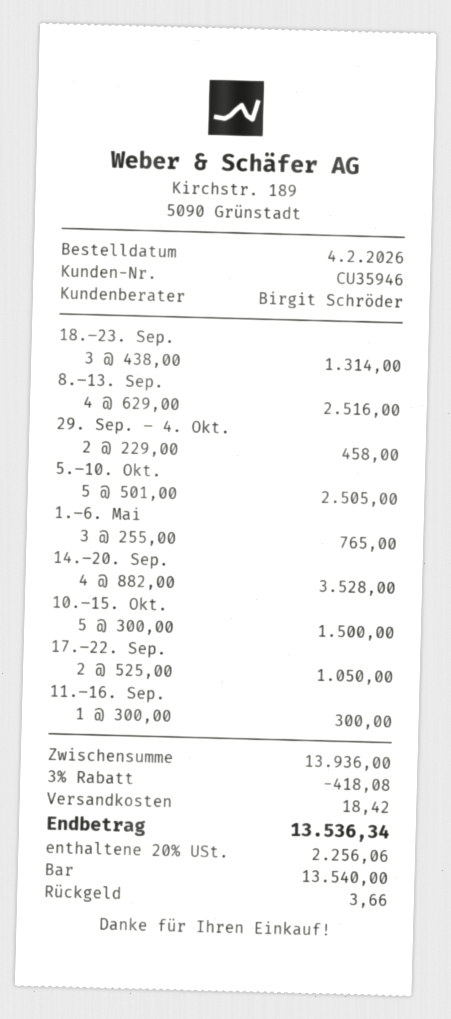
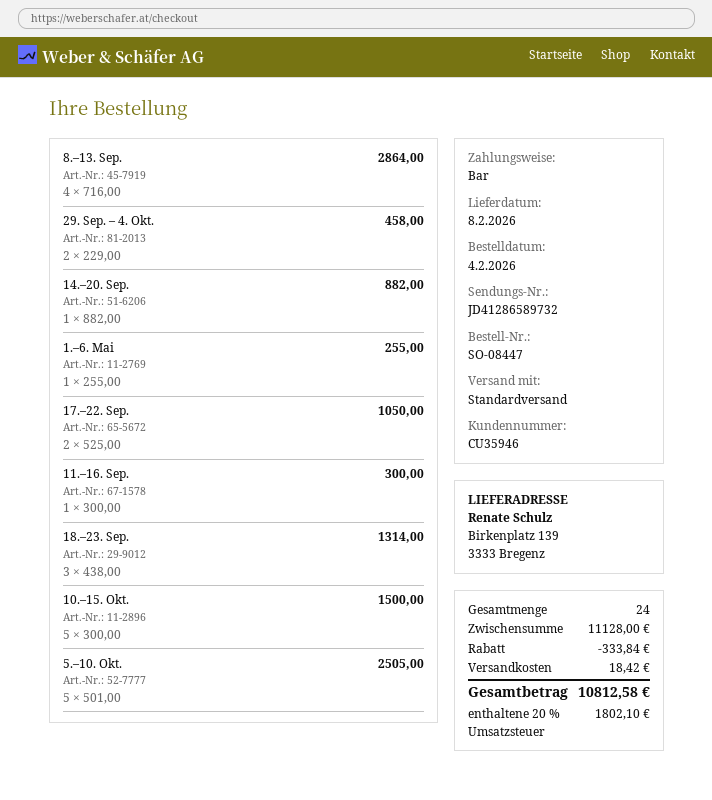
8.–13. Sep.: 4 x 629.00 = 2516.00 -> 4 x 716.00 = 2864.00
1.–6. Mai: 3 x 255.00 = 765.00 -> 1 x 255.00 = 255.00
14.–20. Sep.: 4 x 882.00 = 3528.00 -> 1 x 882.00 = 882.00
subtotal: 13936.00 -> 11128.00
discount: 418.08 -> 333.84
tax: 20% = 2256.06 -> 20% = 1802.10
total: 13536.34 -> 10812.58

